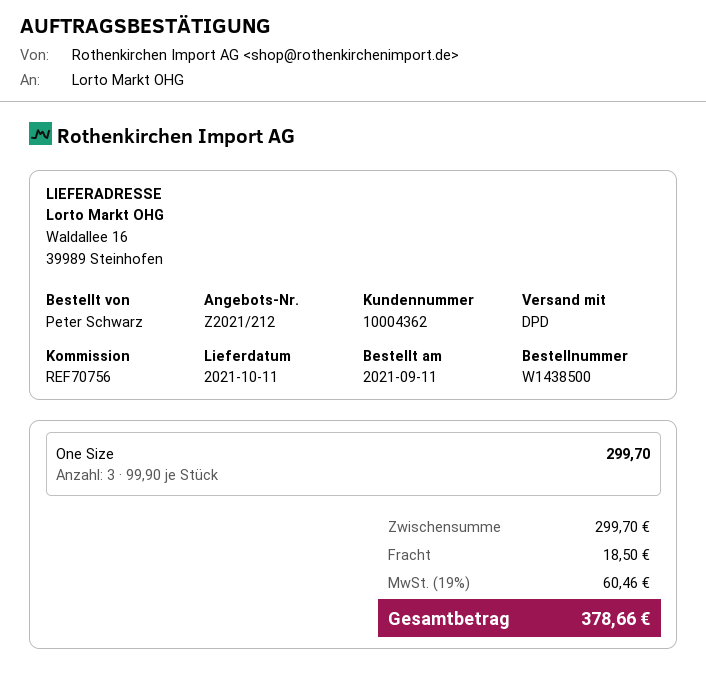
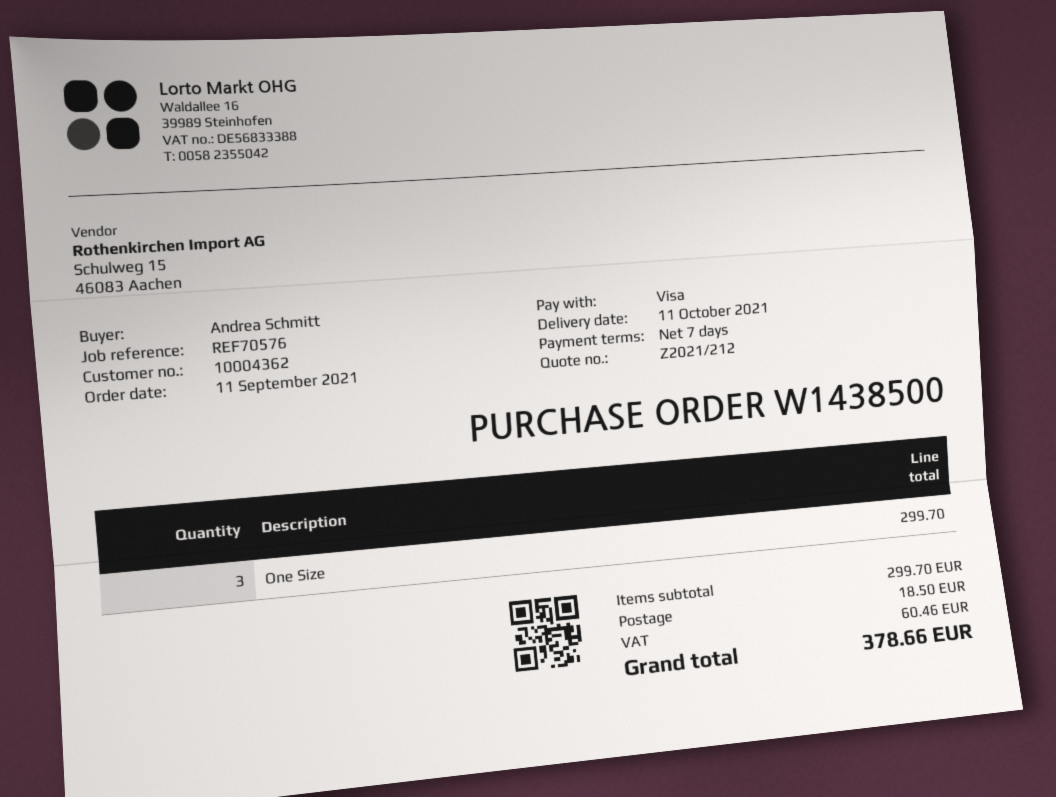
reference: REF70756 -> REF70576
ordered by: Peter Schwarz -> Andrea Schmitt

